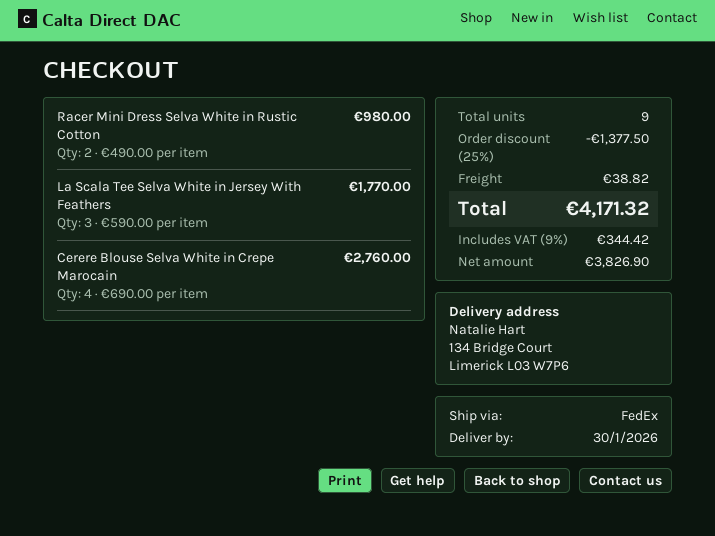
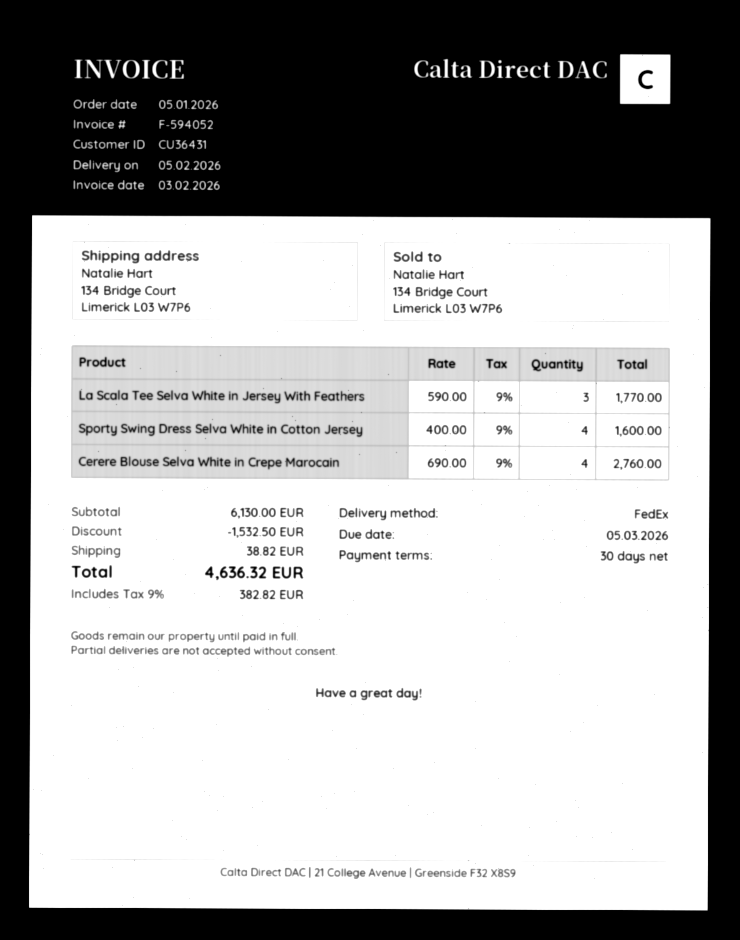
delivery date: 2026-01-30 -> 2026-02-05
Racer Mini Dress Selva White in Rustic Cotton: 2 x 490.00 = 980.00 -> none
Sporty Swing Dress Selva White in Cotton Jersey: none -> 4 x 400.00 = 1600.00
discount: 1377.50 -> 1532.50
tax: 9% = 344.42 -> 9% = 382.82
total: 4171.32 -> 4636.32

